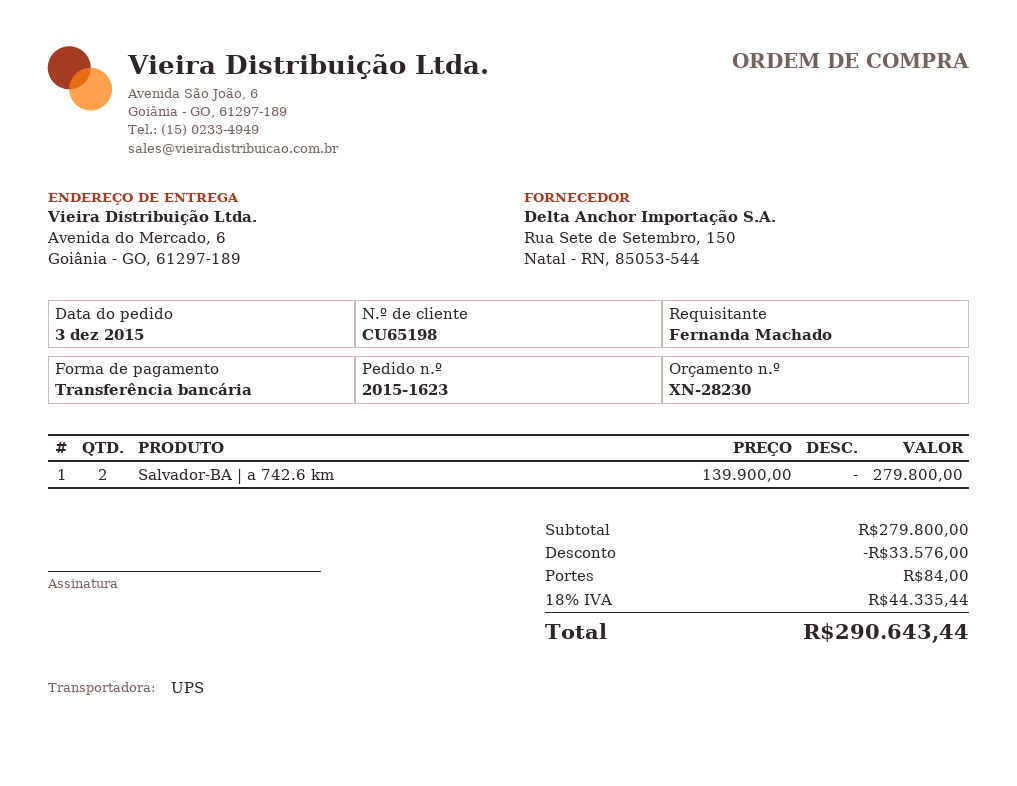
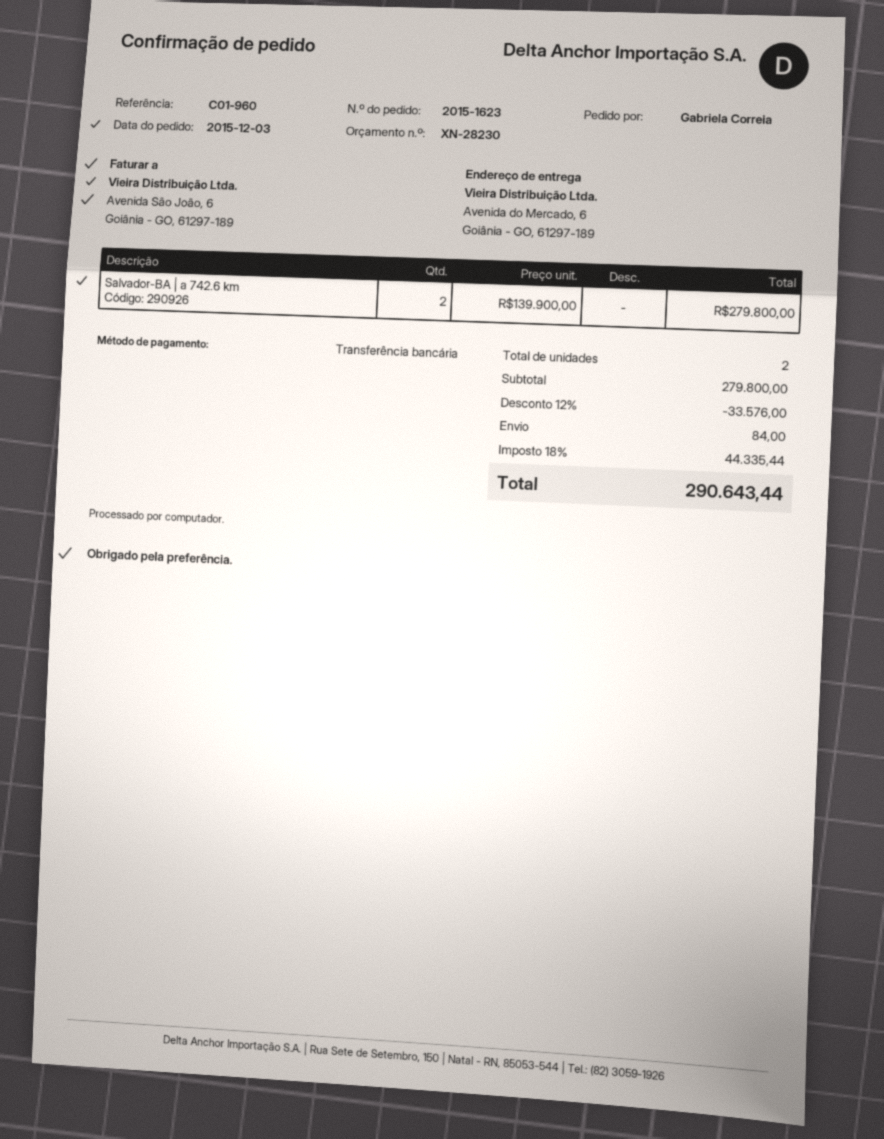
ordered by: Fernanda Machado -> Gabriela Correia

